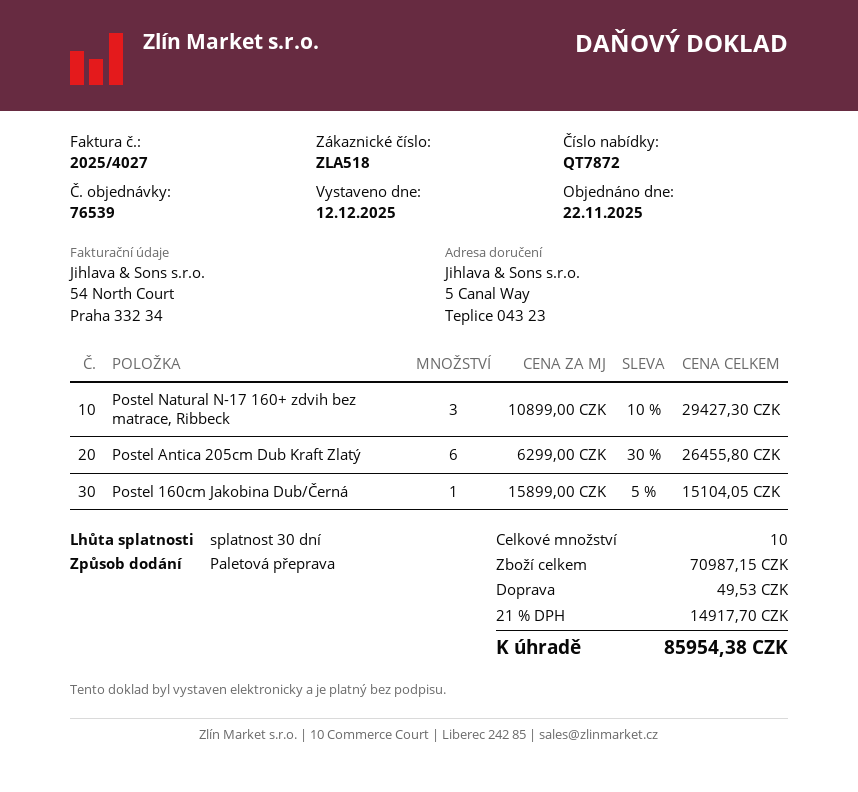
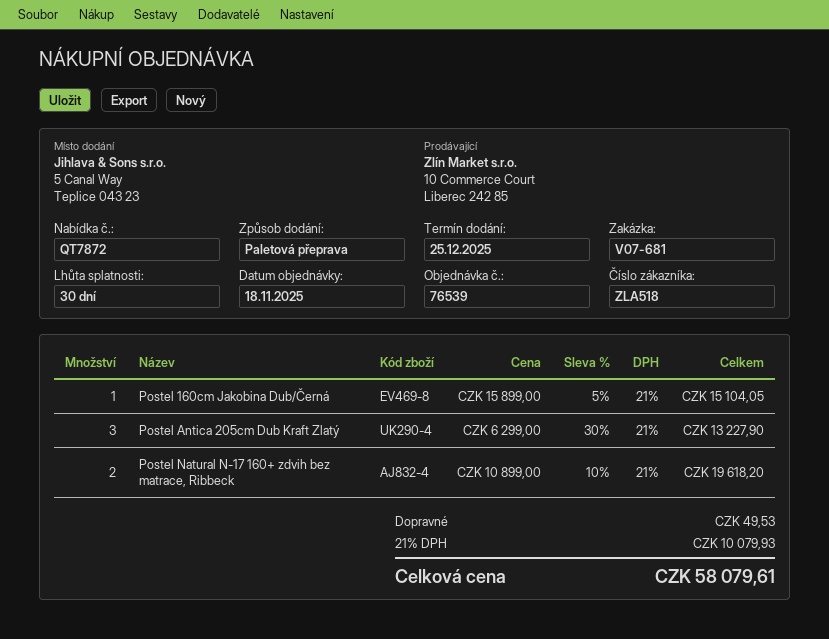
order date: 2025-11-22 -> 2025-11-18
Postel Natural N-17 160+ zdvih bez matrace, Ribbeck: 3 x 10899.00 - 10% = 29427.30 -> 2 x 10899.00 - 10% = 19618.20
Postel Antica 205cm Dub Kraft Zlatý: 6 x 6299.00 - 30% = 26455.80 -> 3 x 6299.00 - 30% = 13227.90
tax: 21% = 14917.70 -> 21% = 10079.93
total: 85954.38 -> 58079.61

